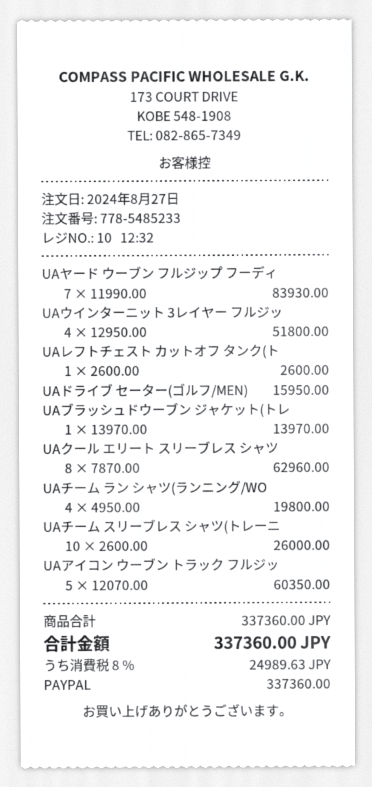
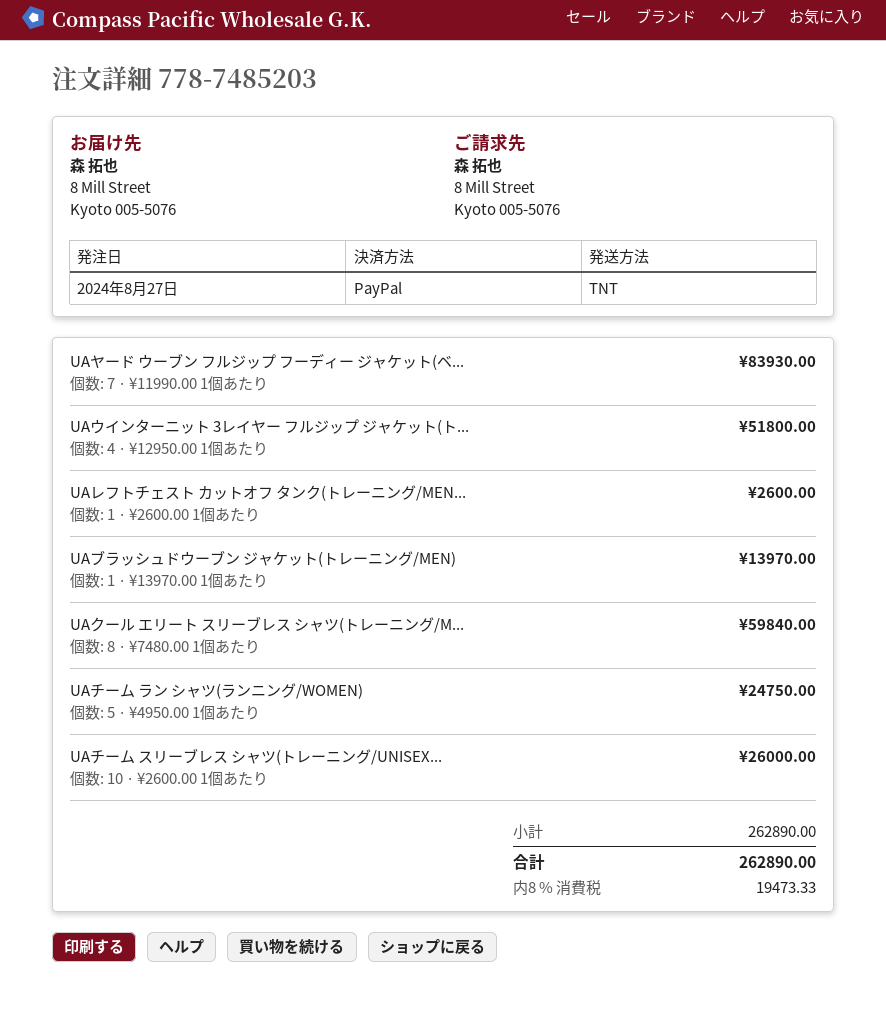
order number: 778-5485233 -> 778-7485203
UAドライブ セーター(ゴルフ/MEN): 1 x 15950.00 = 15950.00 -> none
UAクール エリート スリーブレス シャツ: 8 x 7870.00 = 62960.00 -> 8 x 7480.00 = 59840.00
UAチーム ラン シャツ(ランニング/WO: 4 x 4950.00 = 19800.00 -> 5 x 4950.00 = 24750.00
UAアイコン ウーブン トラック フルジッ: 5 x 12070.00 = 60350.00 -> none
subtotal: 337360.00 -> 262890.00
tax: 8% = 24989.63 -> 8% = 19473.33
total: 337360.00 -> 262890.00

